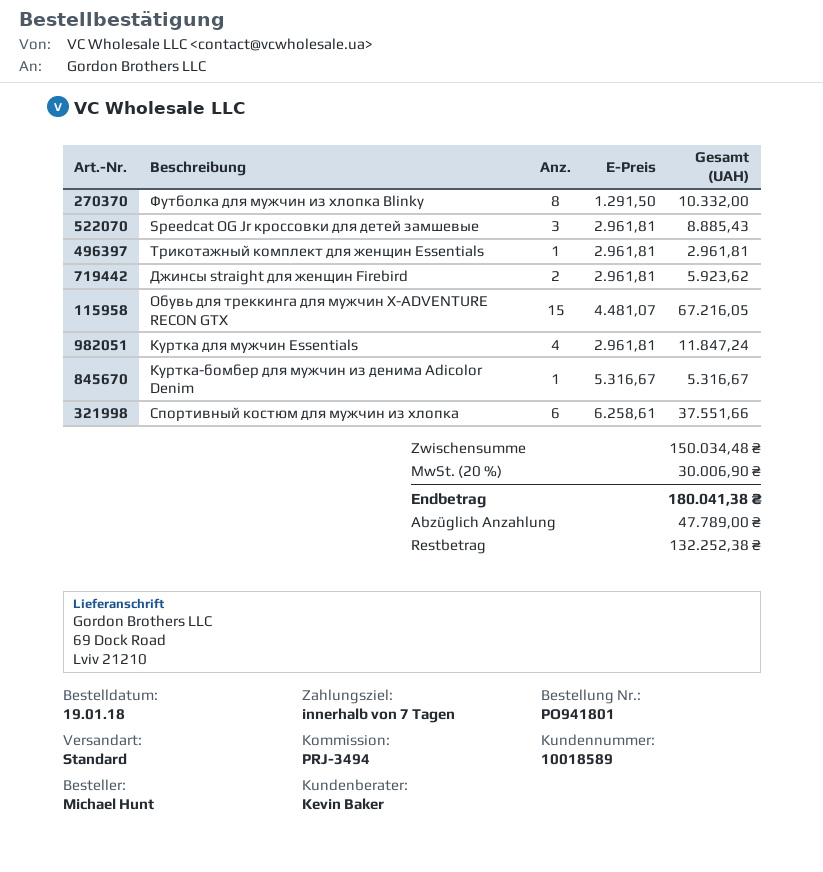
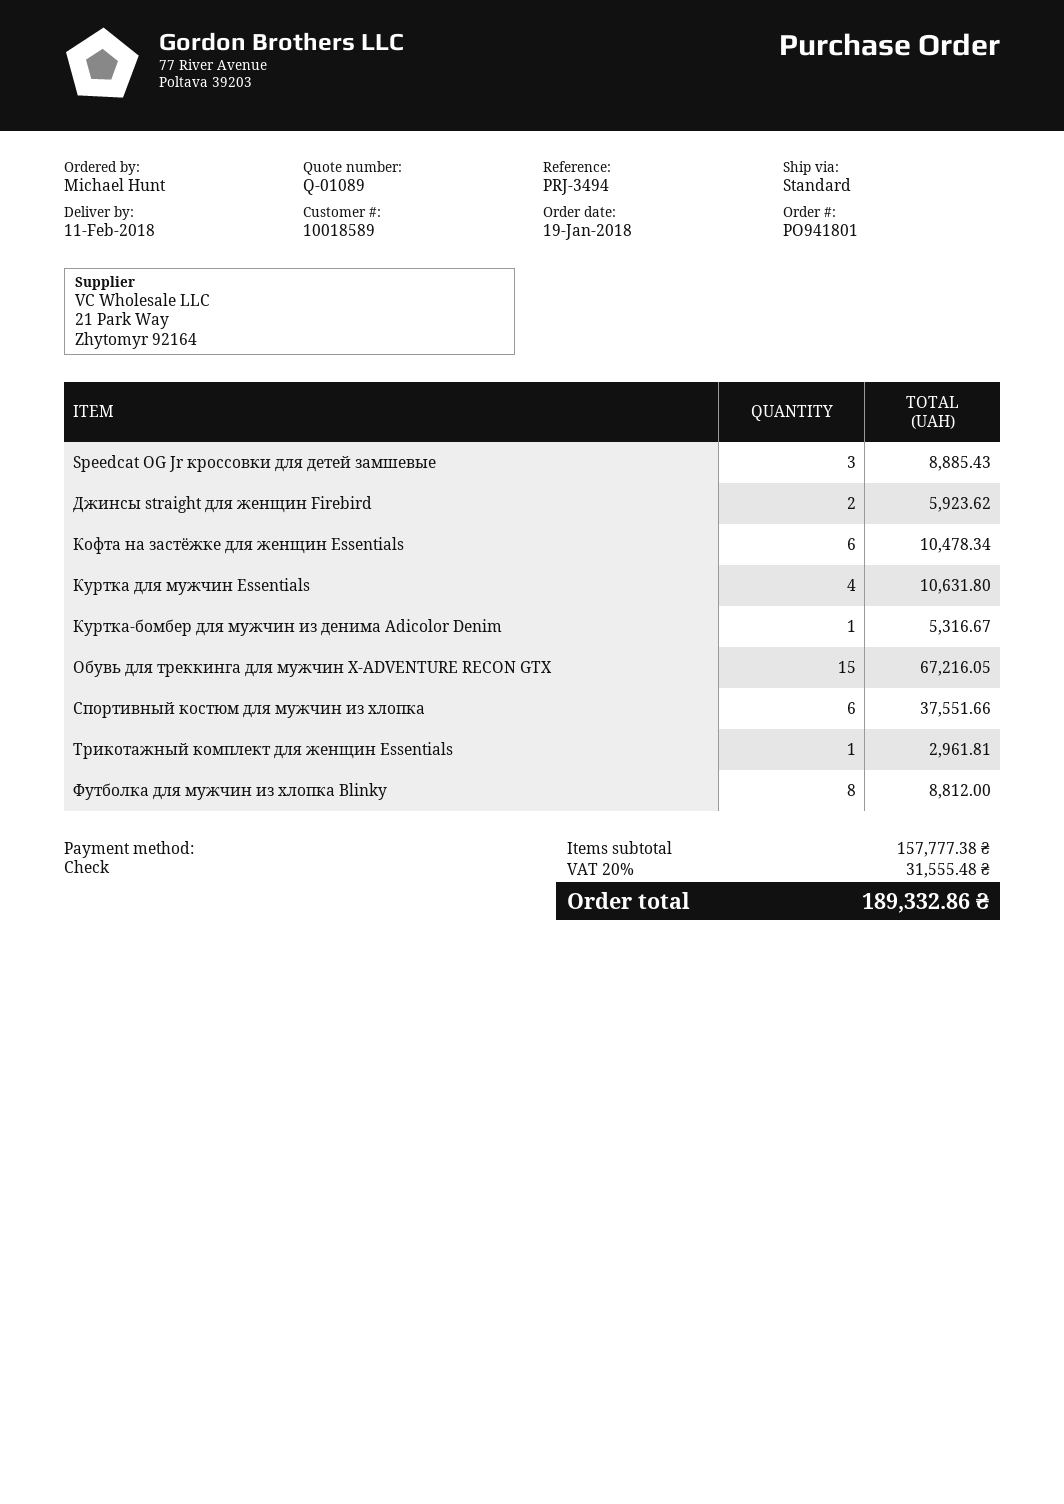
Футболка для мужчин из хлопка Blinky: 8 for 10332.00 -> 8 for 8812.00
Куртка для мужчин Essentials: 4 for 11847.24 -> 4 for 10631.80
Кофта на застёжке для женщин Essentials: none -> 6 for 10478.34
subtotal: 150034.48 -> 157777.38
tax: 20% = 30006.90 -> 20% = 31555.48
total: 180041.38 -> 189332.86

